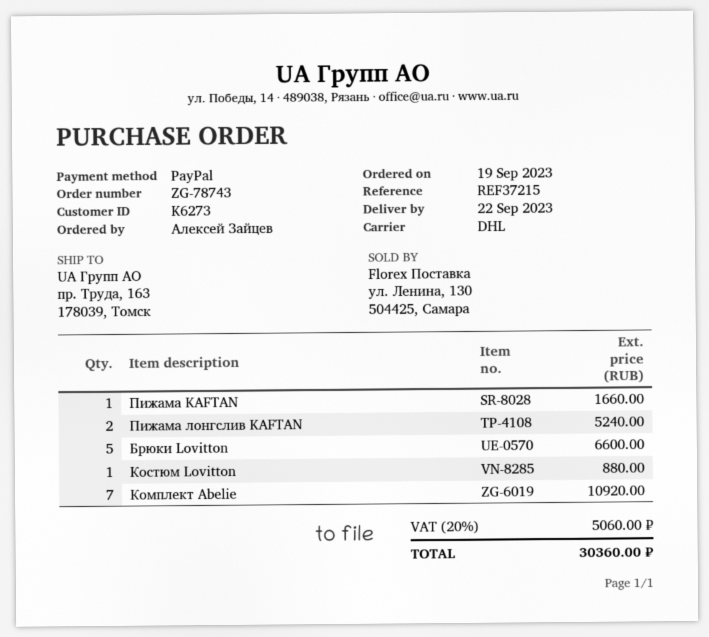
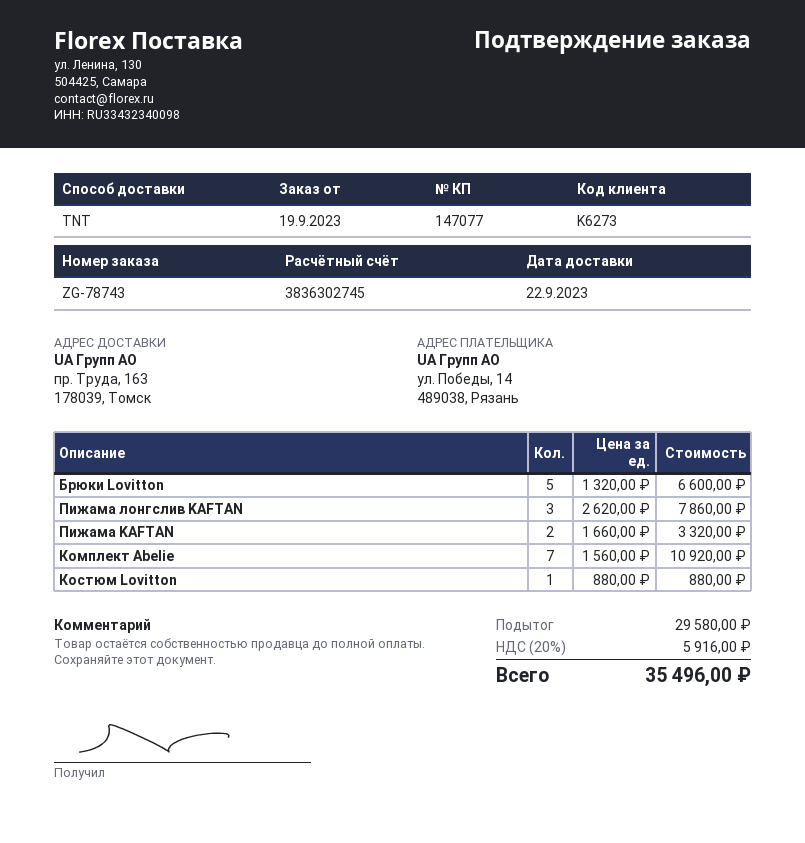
shipping method: DHL -> TNT
Пижама KAFTAN: 1 for 1660.00 -> 2 for 3320.00
Пижама лонгслив KAFTAN: 2 for 5240.00 -> 3 for 7860.00
tax: 20% = 5060.00 -> 20% = 5916.00
total: 30360.00 -> 35496.00

